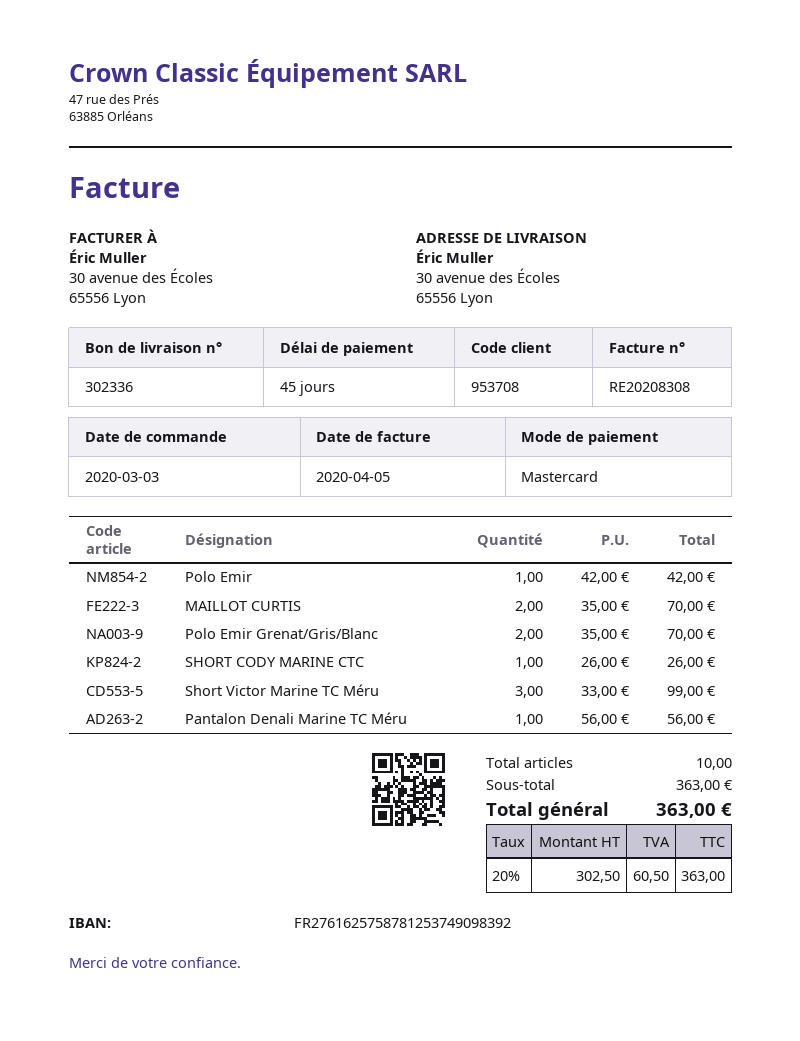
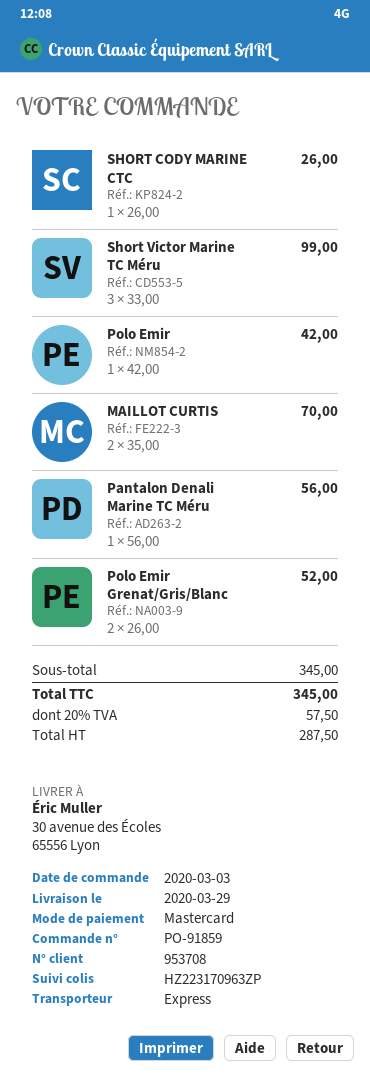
Polo Emir Grenat/Gris/Blanc: 2 x 35.00 = 70.00 -> 2 x 26.00 = 52.00
subtotal: 363.00 -> 345.00
net: 302.50 -> 287.50
tax: 20% = 60.50 -> 20% = 57.50
total: 363.00 -> 345.00

